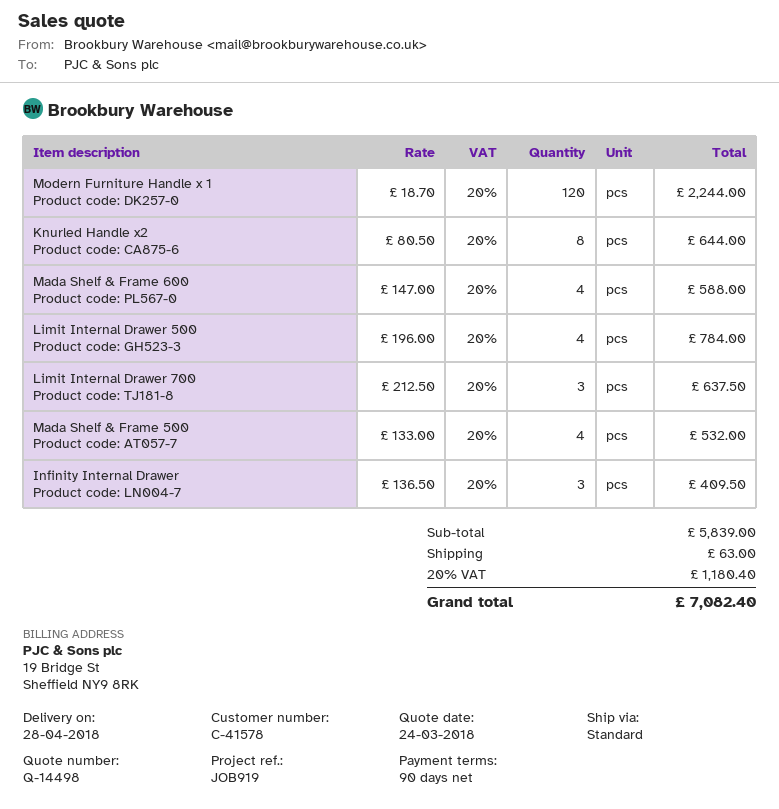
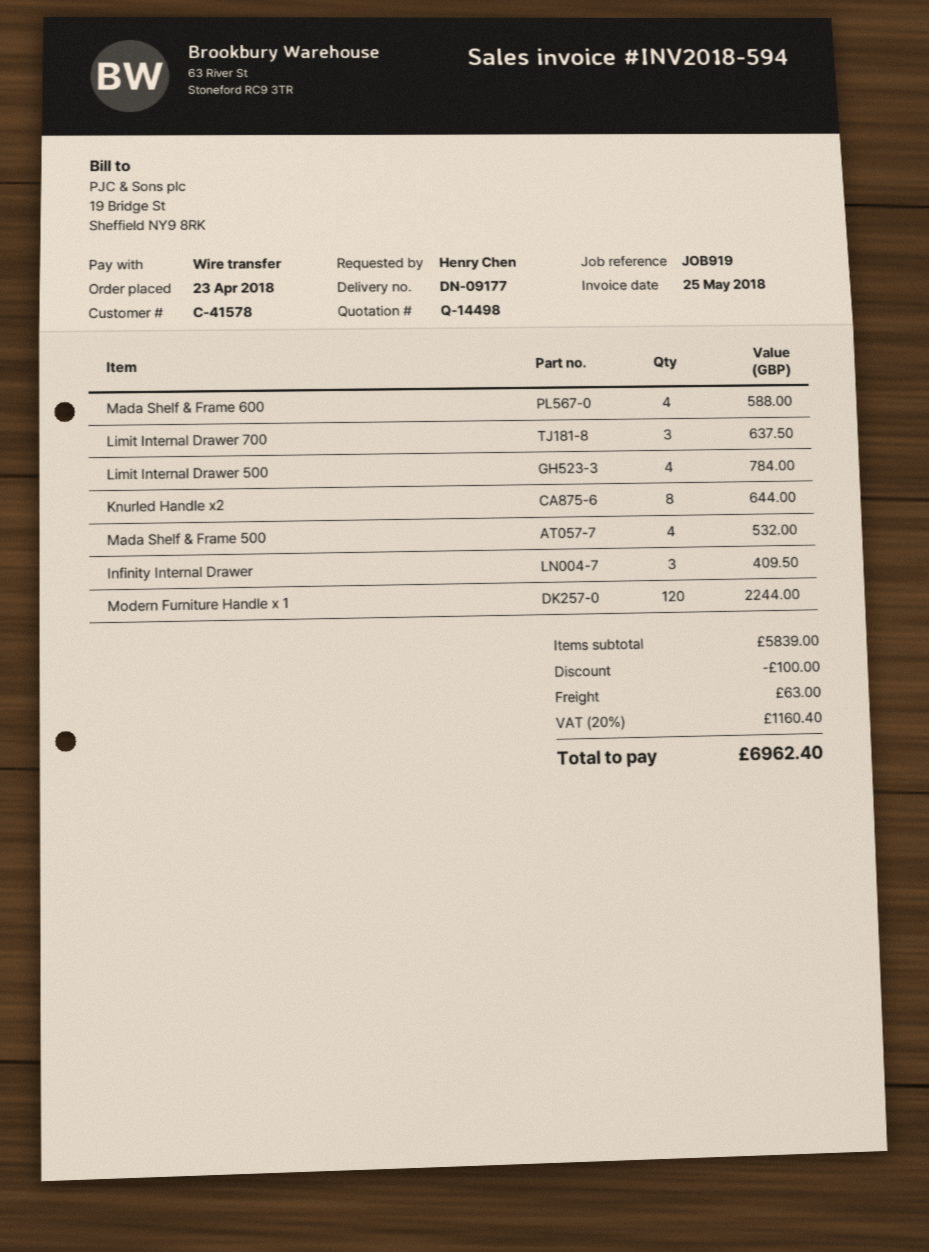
discount: none -> 100.00
tax: 20% = 1180.40 -> 20% = 1160.40
total: 7082.40 -> 6962.40

